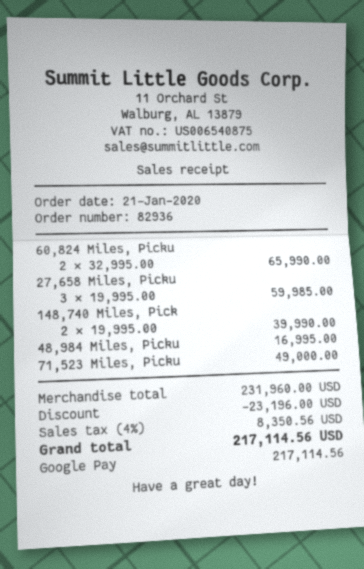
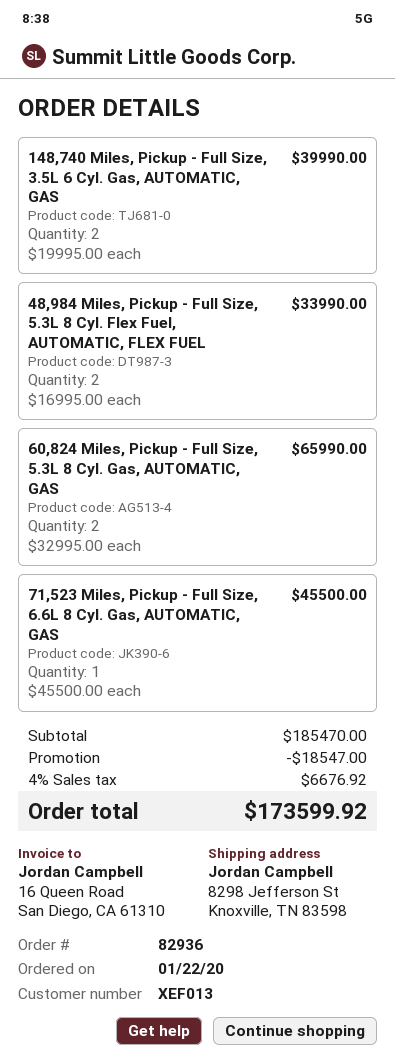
order date: 2020-01-21 -> 2020-01-22
27,658 Miles, Picku: 3 x 19995.00 = 59985.00 -> none
48,984 Miles, Picku: 1 x 16995.00 = 16995.00 -> 2 x 16995.00 = 33990.00
71,523 Miles, Picku: 1 x 49000.00 = 49000.00 -> 1 x 45500.00 = 45500.00
subtotal: 231960.00 -> 185470.00
discount: 23196.00 -> 18547.00
tax: 4% = 8350.56 -> 4% = 6676.92
total: 217114.56 -> 173599.92

